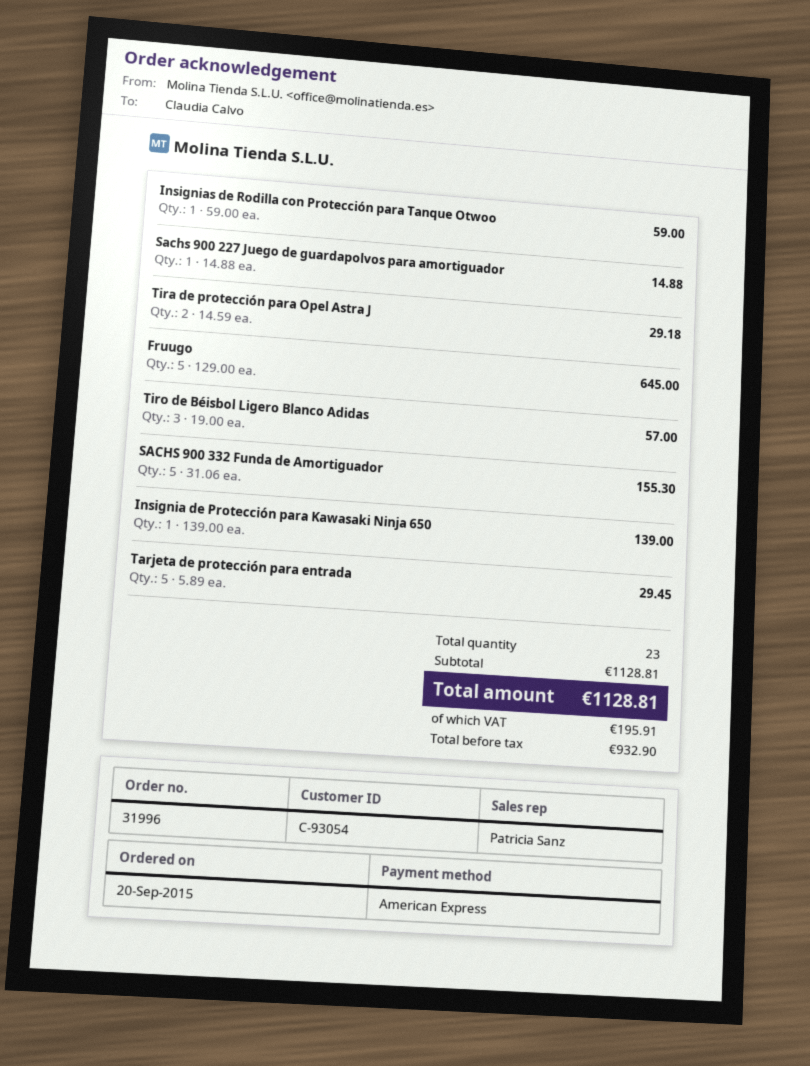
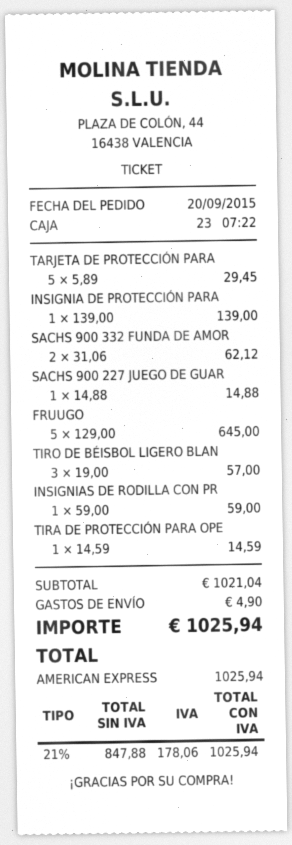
Tira de protección para Opel Astra J: 2 x 14.59 = 29.18 -> 1 x 14.59 = 14.59
SACHS 900 332 Funda de Amortiguador: 5 x 31.06 = 155.30 -> 2 x 31.06 = 62.12
subtotal: 1128.81 -> 1021.04
shipping: none -> 4.90
net: 932.90 -> 847.88
tax: 195.91 -> 178.06
total: 1128.81 -> 1025.94

